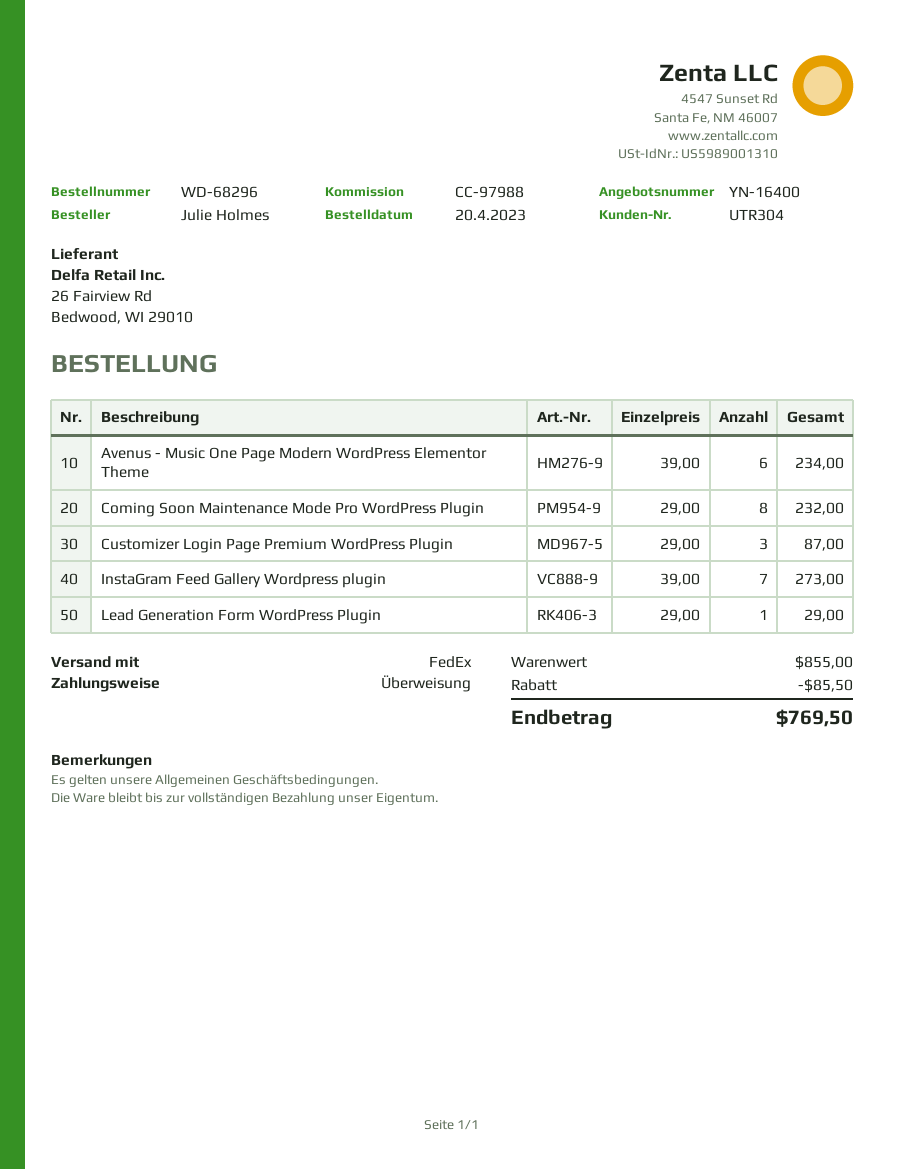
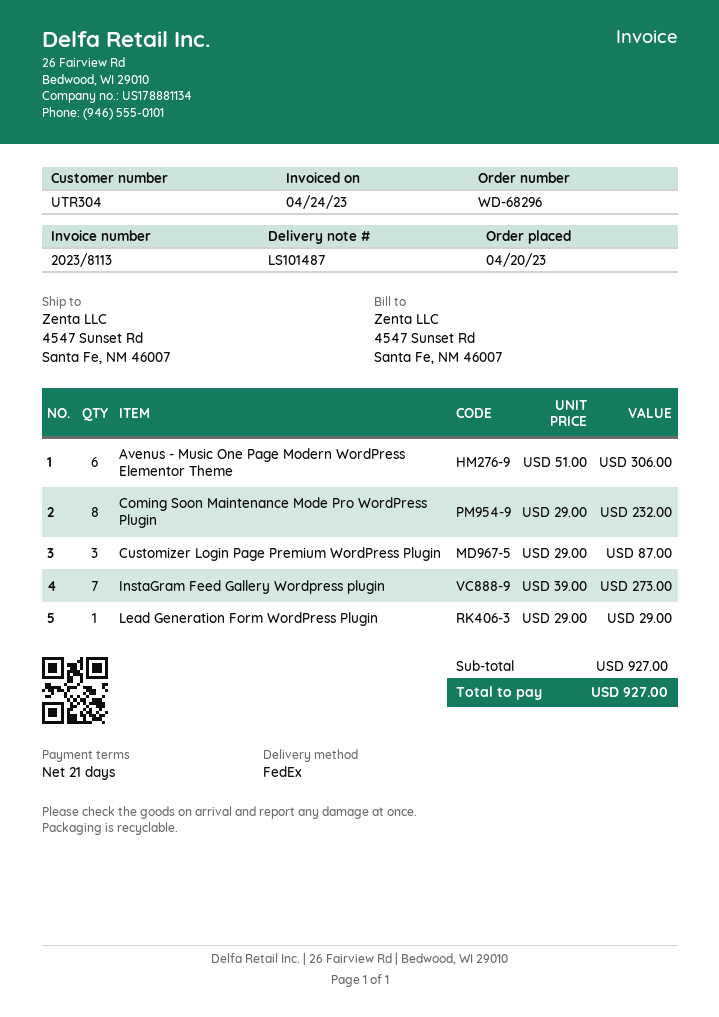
Avenus - Music One Page Modern WordPress Elementor Theme: 6 x 39.00 = 234.00 -> 6 x 51.00 = 306.00
subtotal: 855.00 -> 927.00
discount: 85.50 -> none
total: 769.50 -> 927.00

